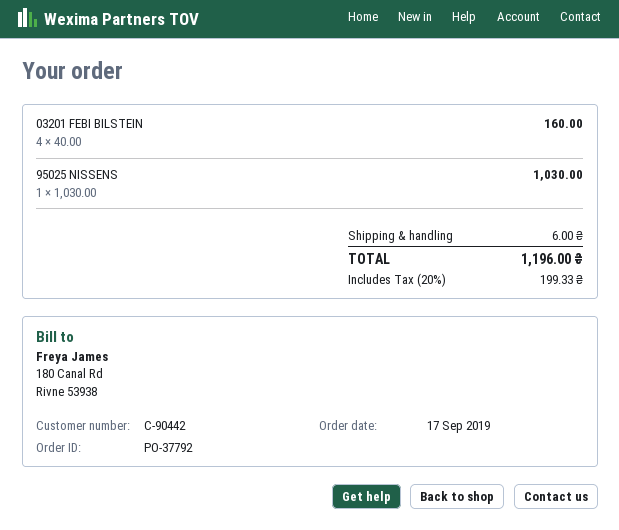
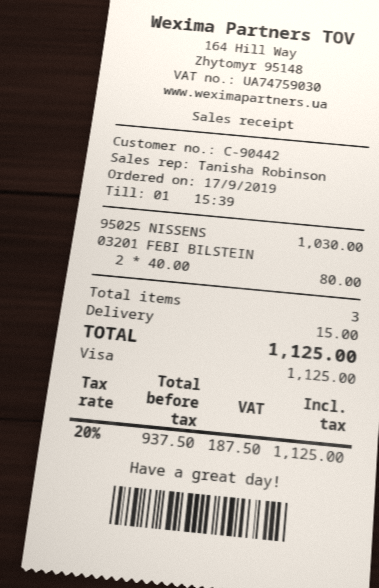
03201 FEBI BILSTEIN: 4 x 40.00 = 160.00 -> 2 x 40.00 = 80.00
shipping: 6.00 -> 15.00
tax: 20% = 199.33 -> 20% = 187.50
total: 1196.00 -> 1125.00

